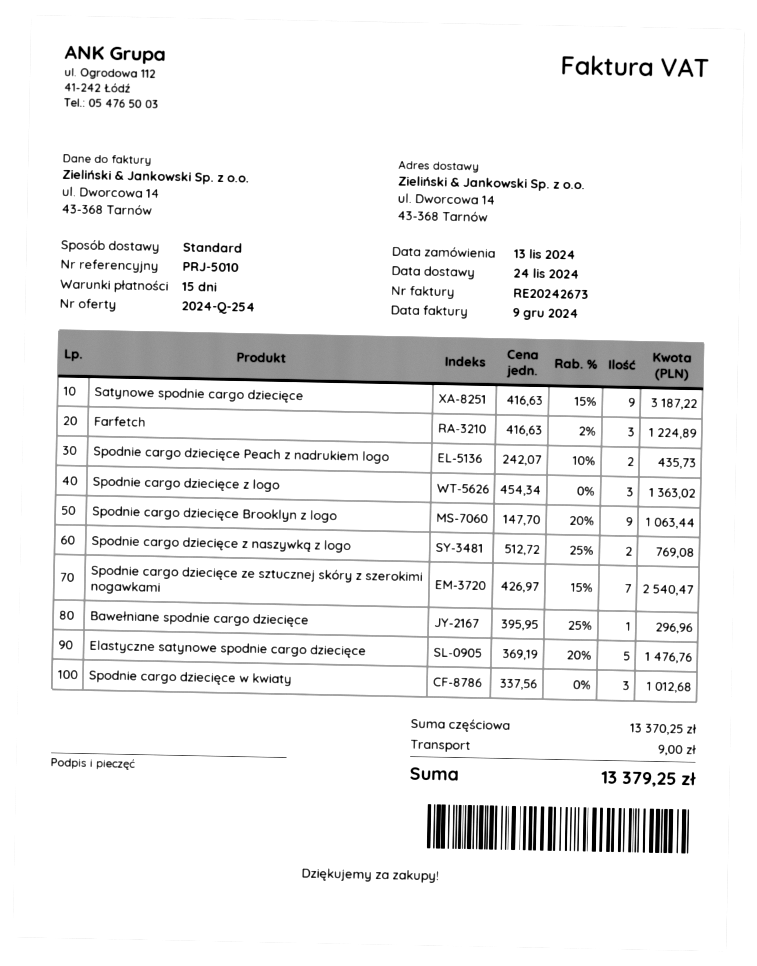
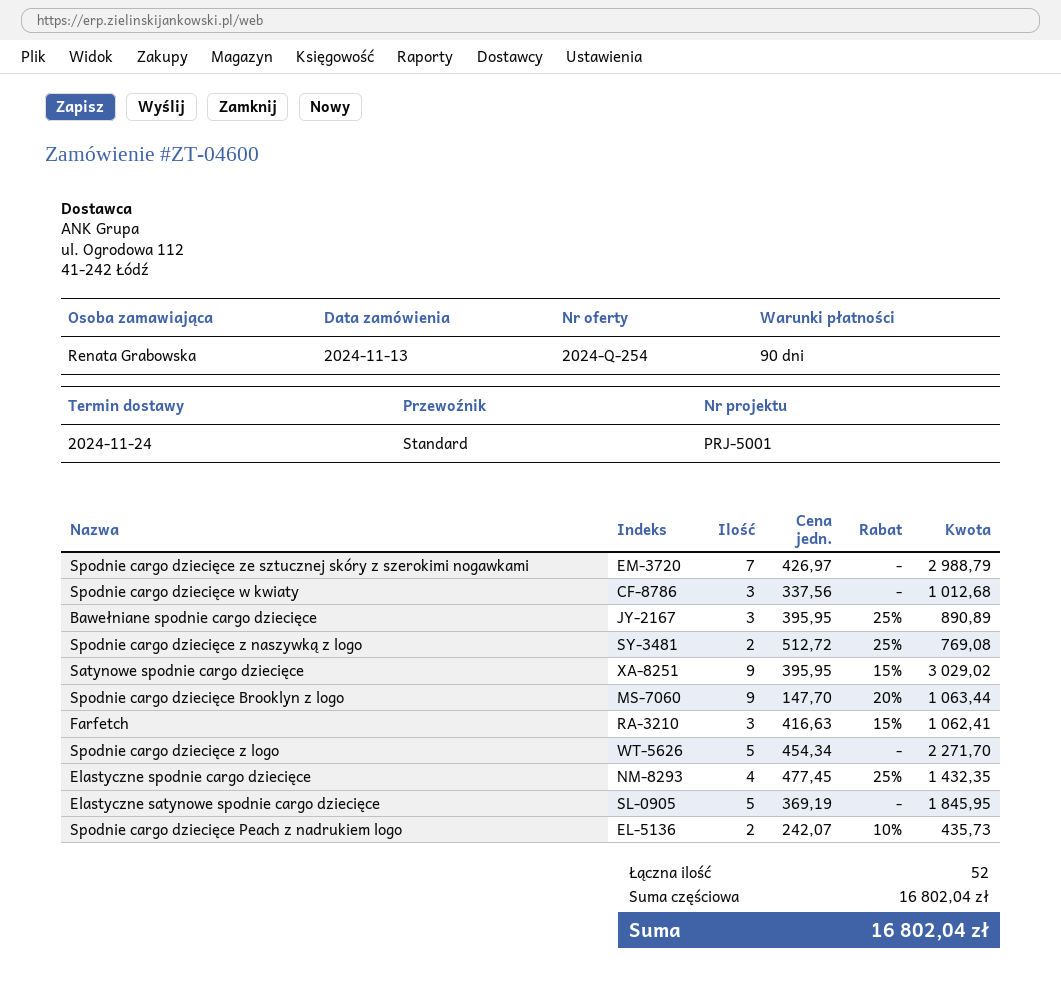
payment terms: 15 days -> 90 days
reference: PRJ-5010 -> PRJ-5001
Satynowe spodnie cargo dziecięce: 9 x 416.63 - 15% = 3187.22 -> 9 x 395.95 - 15% = 3029.02
Farfetch: 3 x 416.63 - 2% = 1224.89 -> 3 x 416.63 - 15% = 1062.41
Spodnie cargo dziecięce z logo: 3 x 454.34 = 1363.02 -> 5 x 454.34 = 2271.70
Spodnie cargo dziecięce ze sztucznej skóry z szerokimi nogawkami: 7 x 426.97 - 15% = 2540.47 -> 7 x 426.97 = 2988.79
Bawełniane spodnie cargo dziecięce: 1 x 395.95 - 25% = 296.96 -> 3 x 395.95 - 25% = 890.89
Elastyczne satynowe spodnie cargo dziecięce: 5 x 369.19 - 20% = 1476.76 -> 5 x 369.19 = 1845.95
Elastyczne spodnie cargo dziecięce: none -> 4 x 477.45 - 25% = 1432.35
subtotal: 13370.25 -> 16802.04
shipping: 9.00 -> none
total: 13379.25 -> 16802.04

